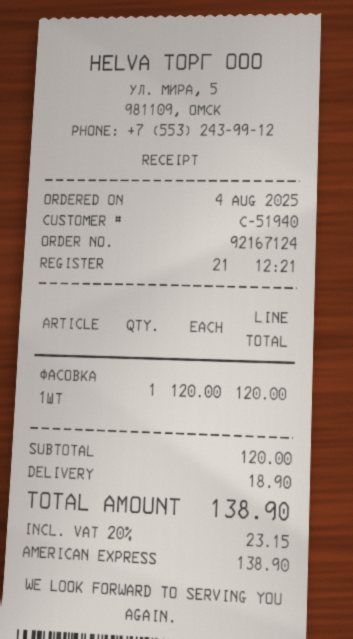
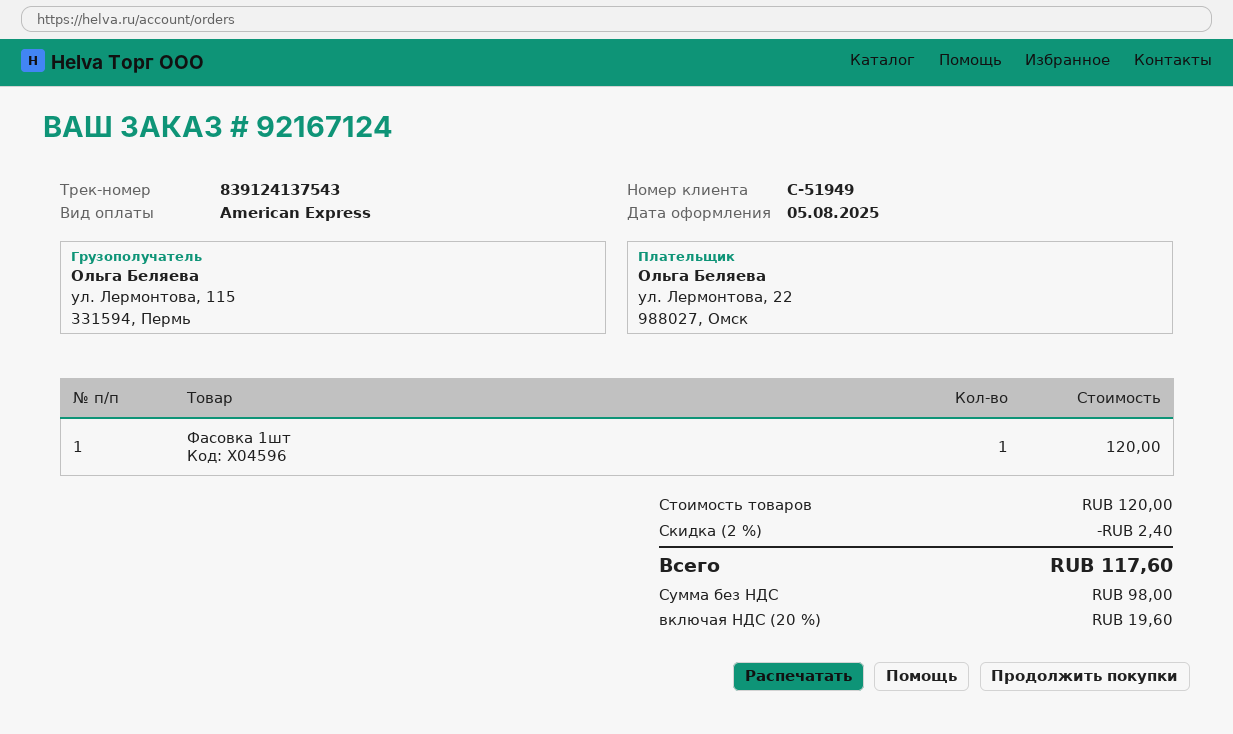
order date: 2025-08-04 -> 2025-08-05
customer number: C-51940 -> C-51949
discount: none -> 2% = 2.40
shipping: 18.90 -> none
tax: 20% = 23.15 -> 20% = 19.60
total: 138.90 -> 117.60

